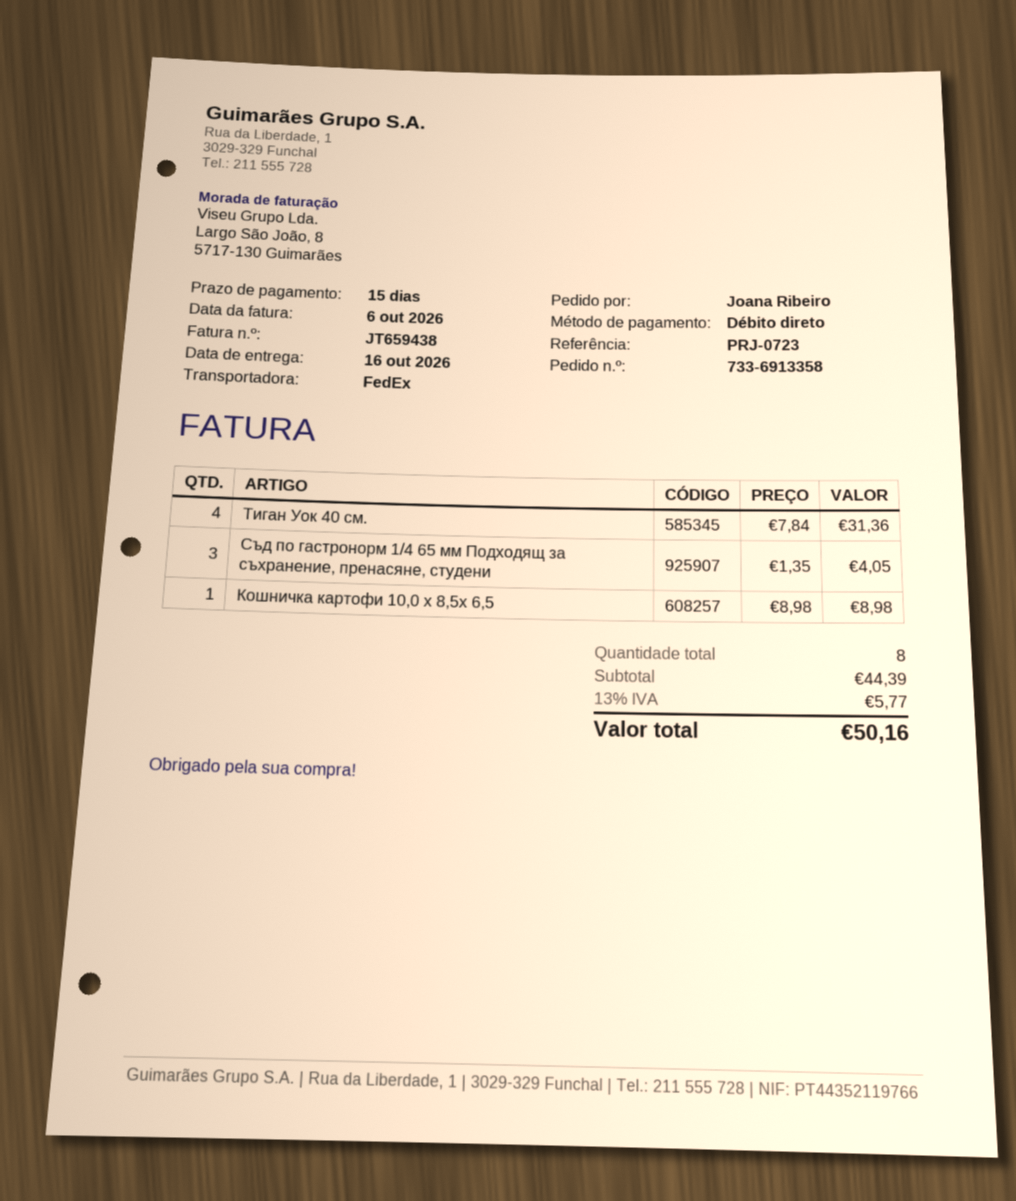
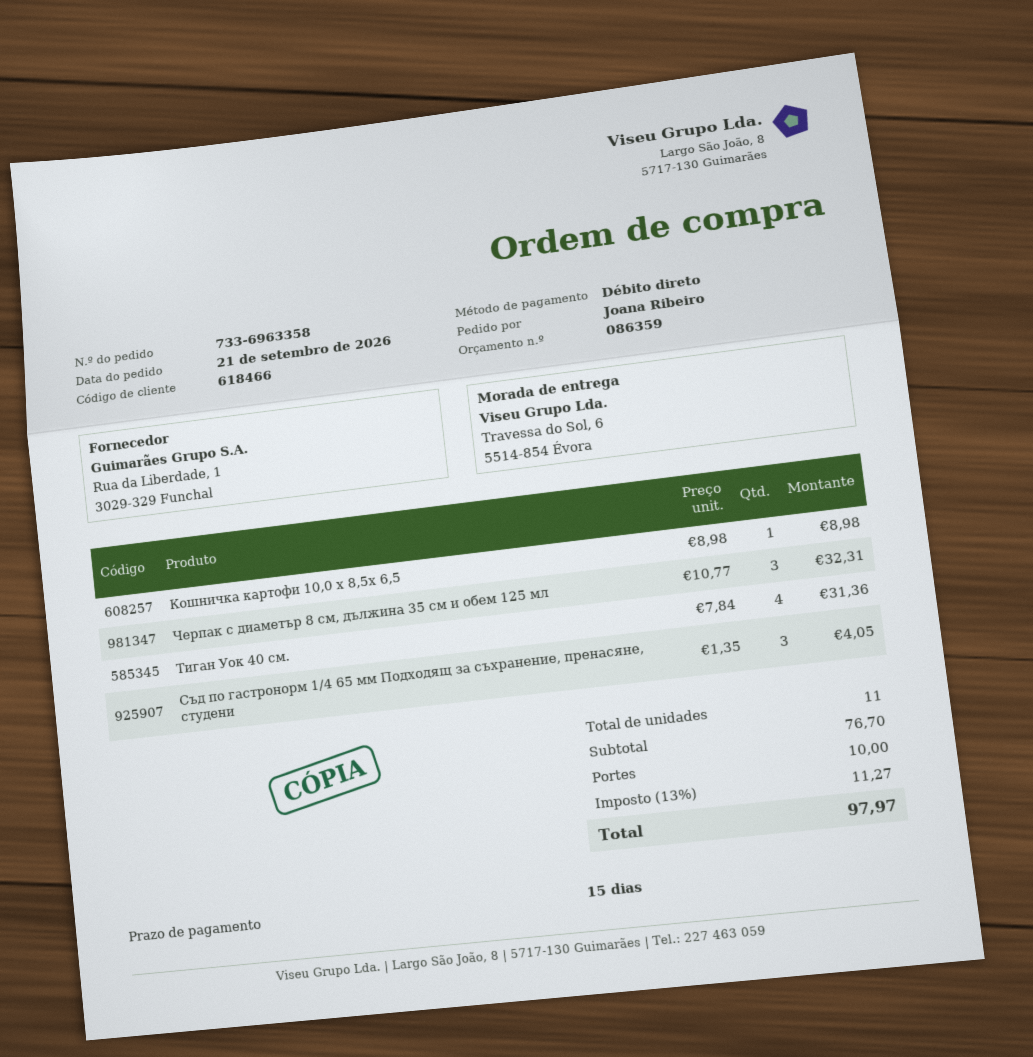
order number: 733-6913358 -> 733-6963358
Черпак с диаметър 8 см, дължина 35 см и обем 125 мл: none -> 3 x 10.77 = 32.31
total quantity: 8 -> 11
subtotal: 44.39 -> 76.70
shipping: none -> 10.00
tax: 13% = 5.77 -> 13% = 11.27
total: 50.16 -> 97.97

